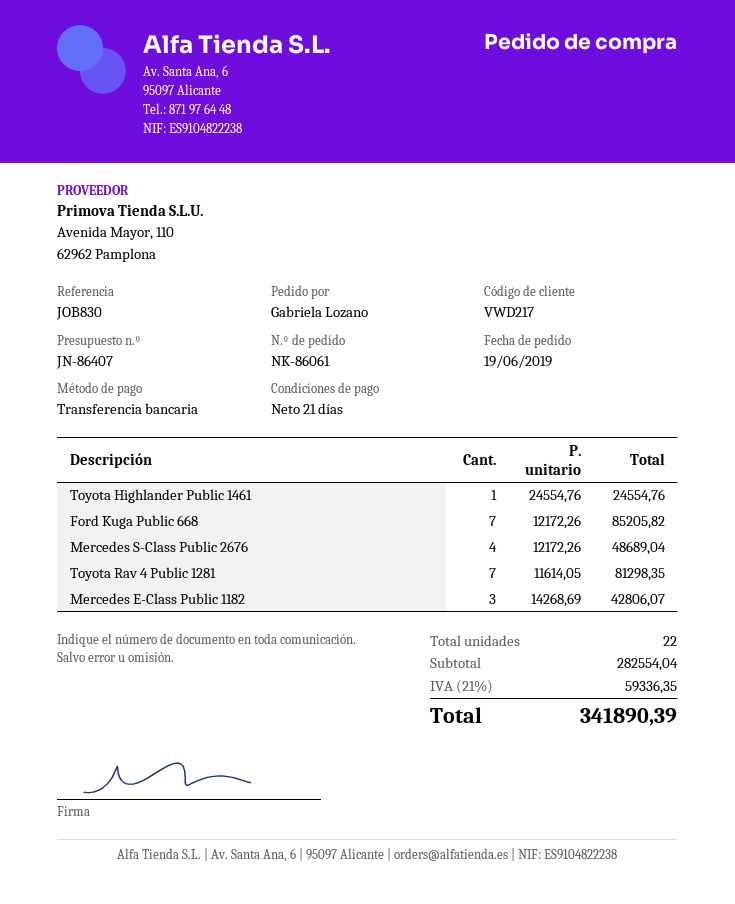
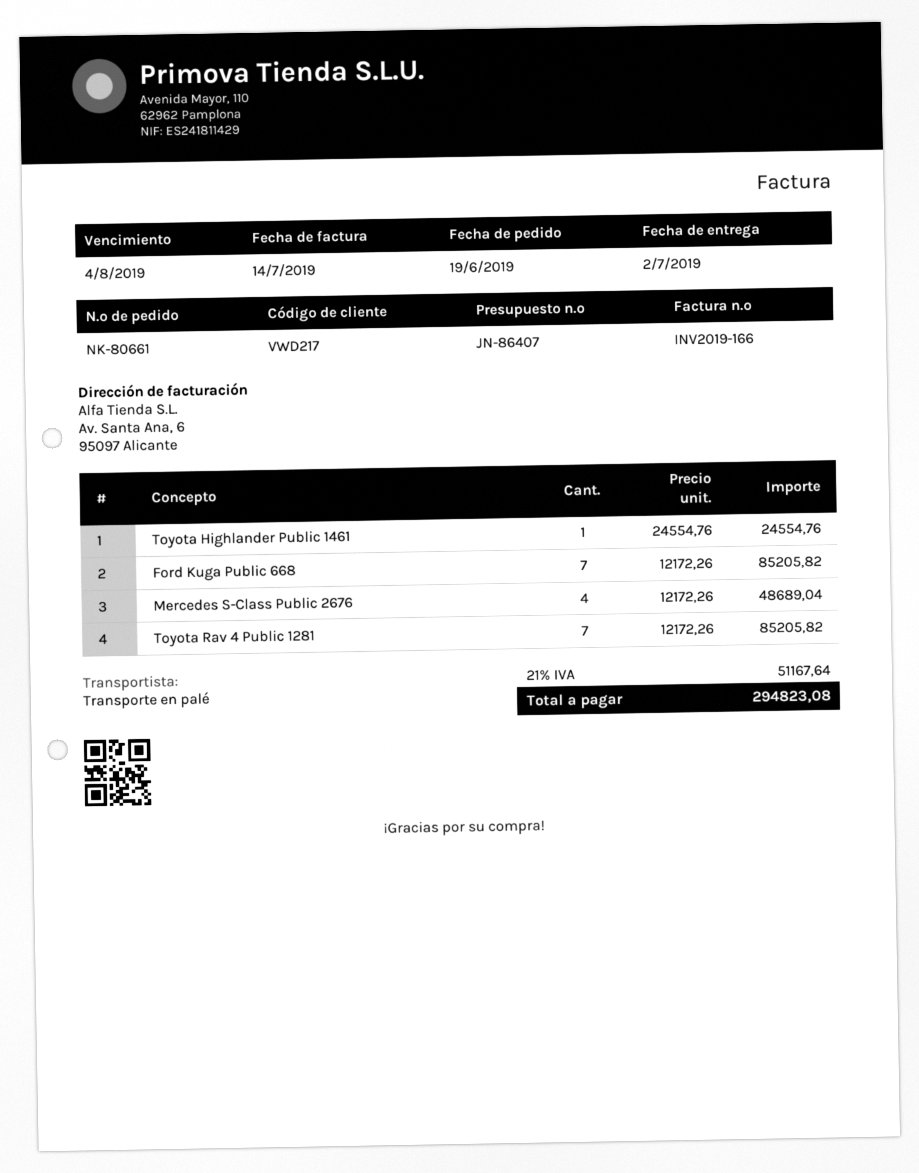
order number: NK-86061 -> NK-80661
Toyota Rav 4 Public 1281: 7 x 11614.05 = 81298.35 -> 7 x 12172.26 = 85205.82
Mercedes E-Class Public 1182: 3 x 14268.69 = 42806.07 -> none
tax: 21% = 59336.35 -> 21% = 51167.64
total: 341890.39 -> 294823.08

